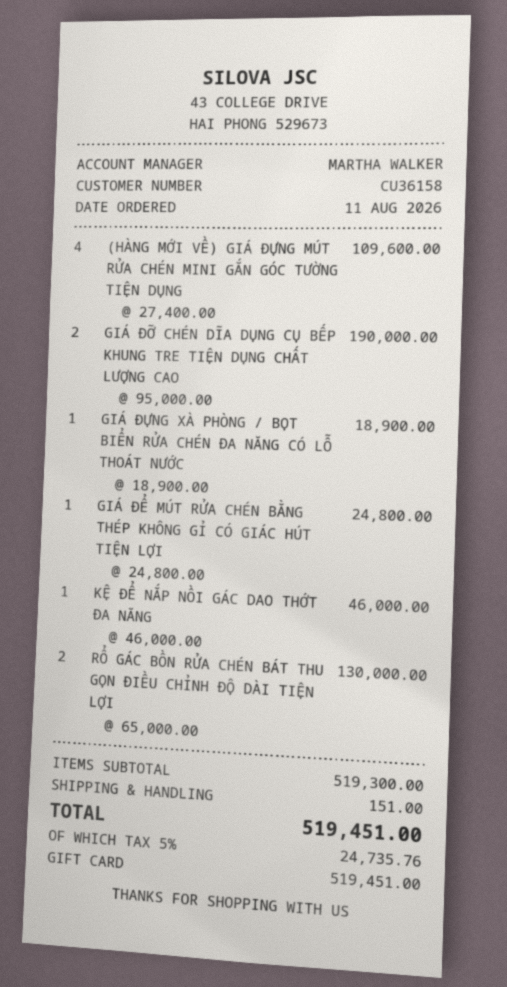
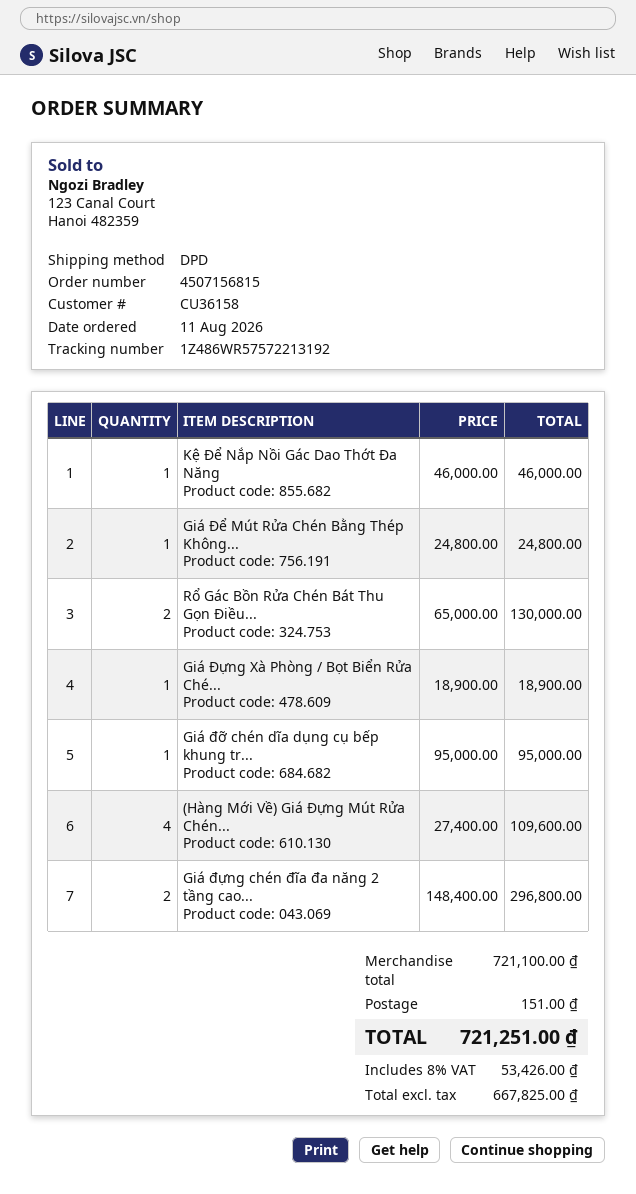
GIÁ ĐỠ CHÉN DĨA DỤNG CỤ BẾP KHUNG TRE TIỆN DỤNG CHẤT LƯỢNG CAO: 2 x 95000.00 = 190000.00 -> 1 x 95000.00 = 95000.00
Giá đựng chén đĩa đa năng 2 tầng cao...: none -> 2 x 148400.00 = 296800.00
subtotal: 519300.00 -> 721100.00
tax: 5% = 24735.76 -> 8% = 53426.00
total: 519451.00 -> 721251.00

